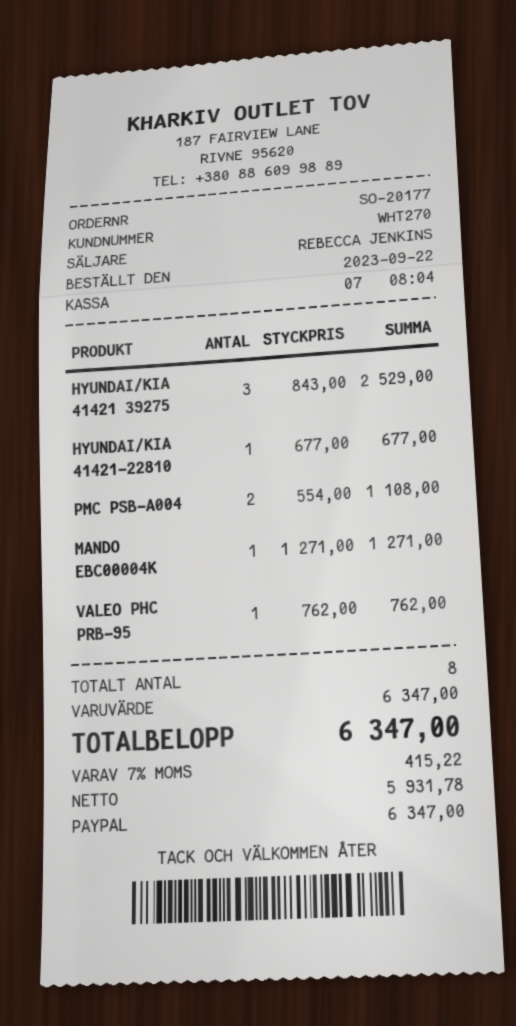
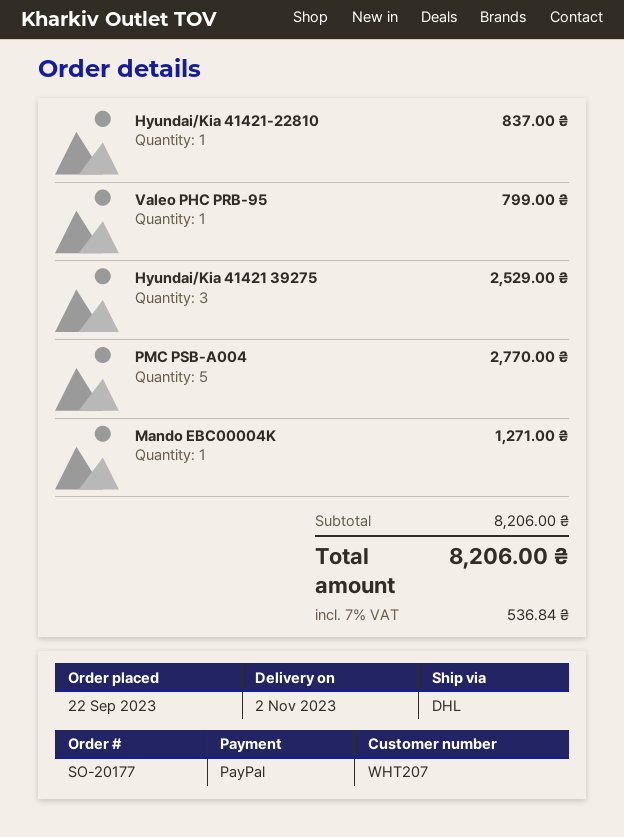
customer number: WHT270 -> WHT207
HYUNDAI/KIA 41421-22810: 1 for 677.00 -> 1 for 837.00
PMC PSB-A004: 2 for 1108.00 -> 5 for 2770.00
VALEO PHC PRB-95: 1 for 762.00 -> 1 for 799.00
subtotal: 6347.00 -> 8206.00
tax: 7% = 415.22 -> 7% = 536.84
total: 6347.00 -> 8206.00

